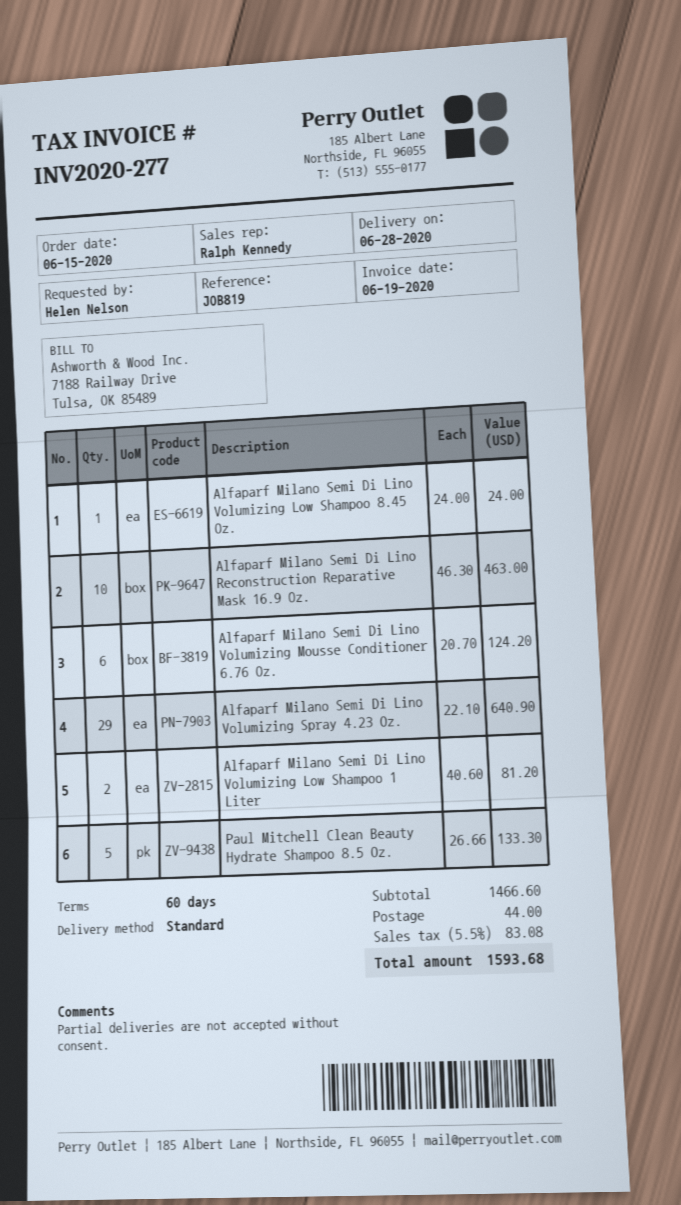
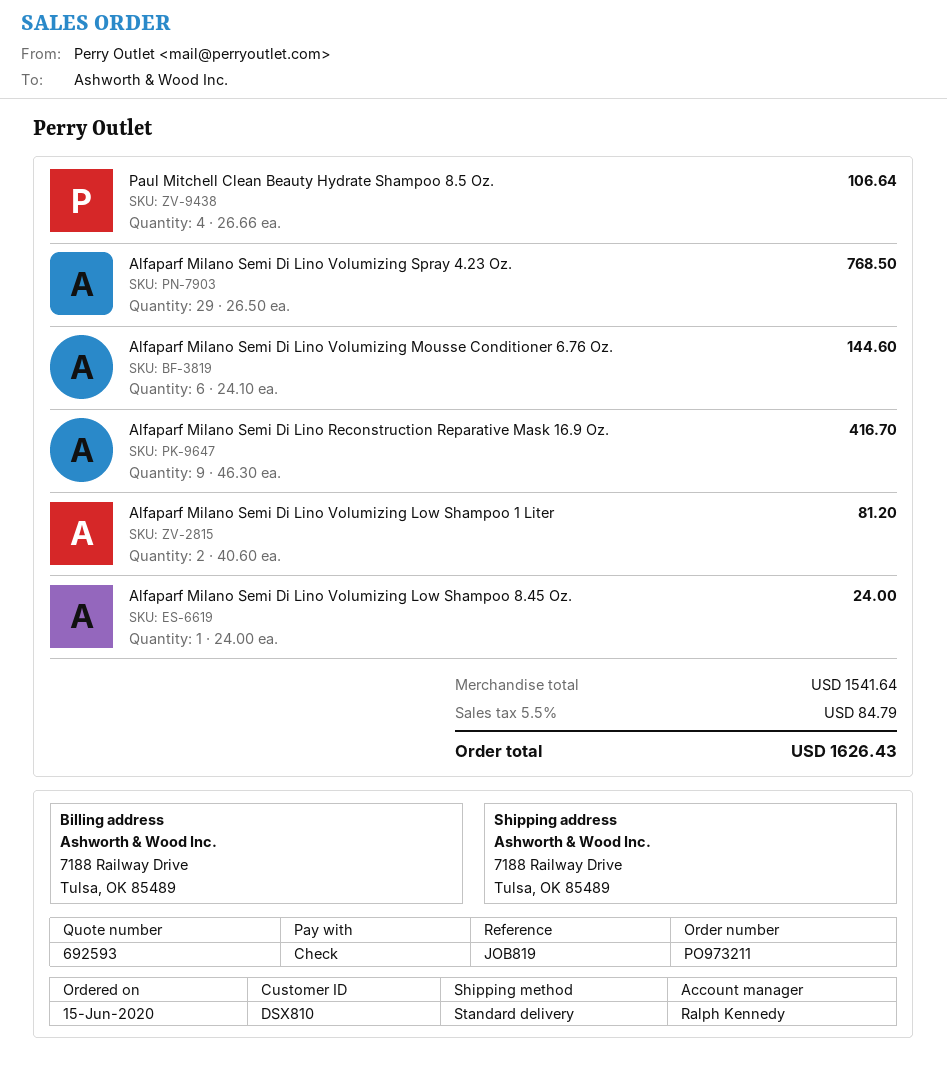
Alfaparf Milano Semi Di Lino Reconstruction Reparative Mask 16.9 Oz.: 10 x 46.30 = 463.00 -> 9 x 46.30 = 416.70
Alfaparf Milano Semi Di Lino Volumizing Mousse Conditioner 6.76 Oz.: 6 x 20.70 = 124.20 -> 6 x 24.10 = 144.60
Alfaparf Milano Semi Di Lino Volumizing Spray 4.23 Oz.: 29 x 22.10 = 640.90 -> 29 x 26.50 = 768.50
Paul Mitchell Clean Beauty Hydrate Shampoo 8.5 Oz.: 5 x 26.66 = 133.30 -> 4 x 26.66 = 106.64
subtotal: 1466.60 -> 1541.64
shipping: 44.00 -> none
tax: 5.5% = 83.08 -> 5.5% = 84.79
total: 1593.68 -> 1626.43

